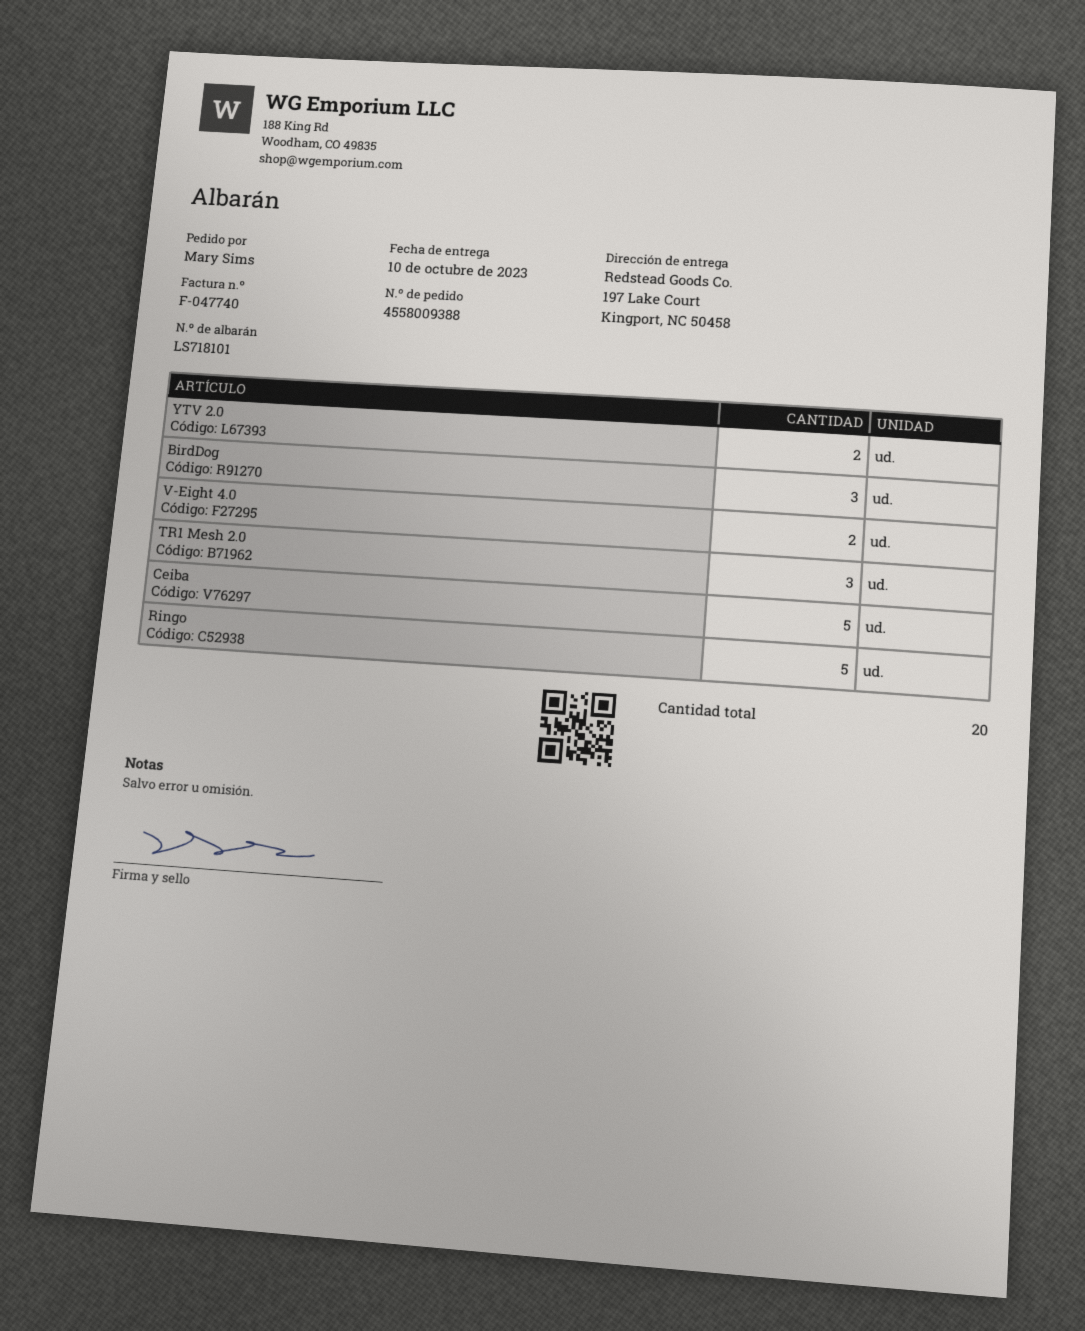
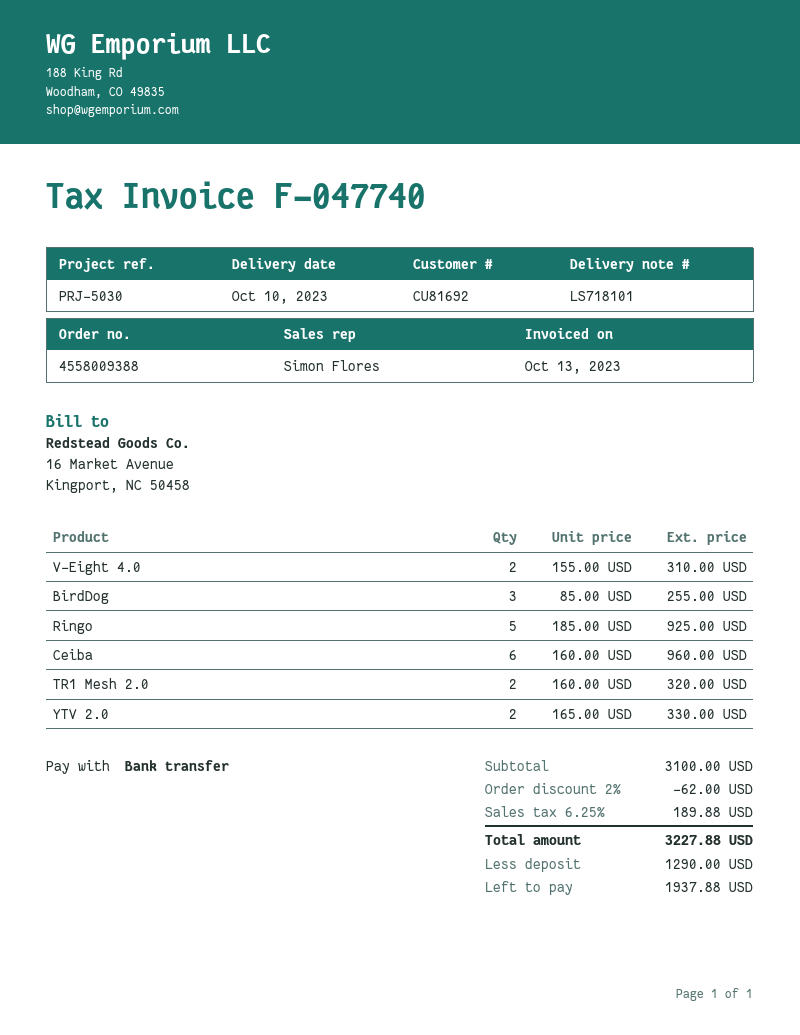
TR1 Mesh 2.0: 3 -> 2
Ceiba: 5 -> 6

